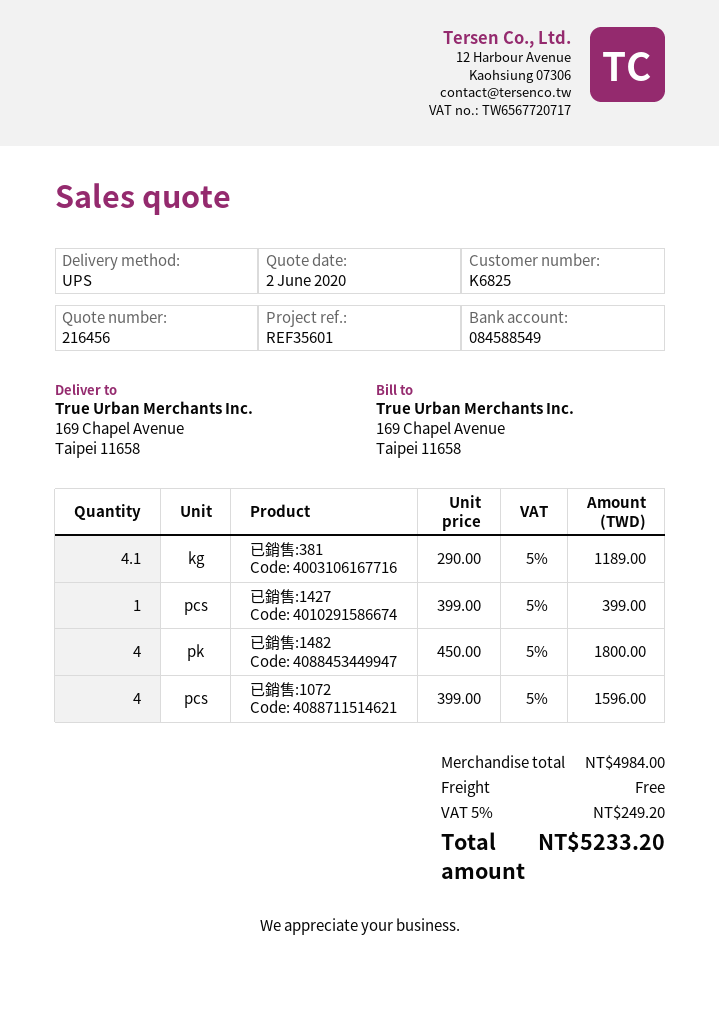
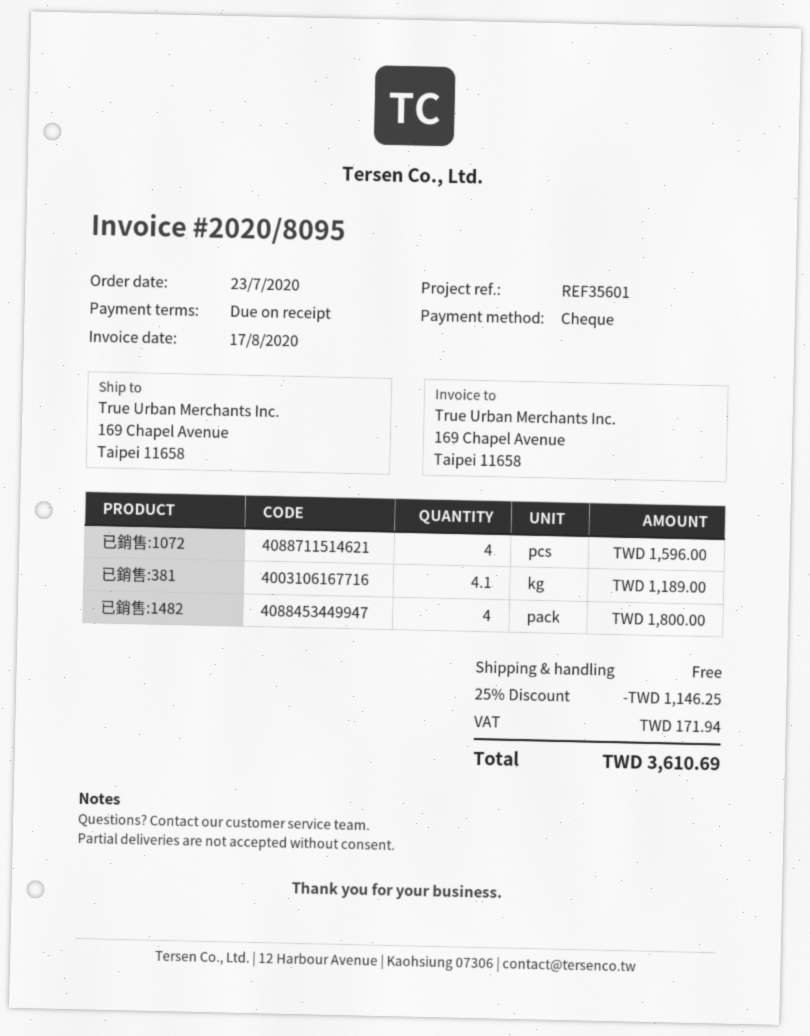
已銷售:1427: 1 for 399.00 -> none
discount: none -> 25% = 1146.25
tax: 249.20 -> 171.94
total: 5233.20 -> 3610.69

